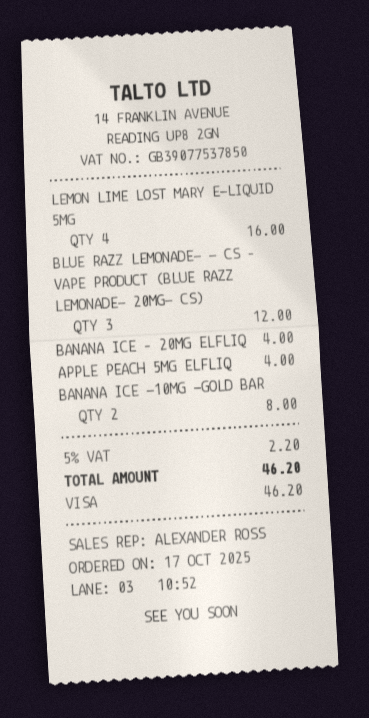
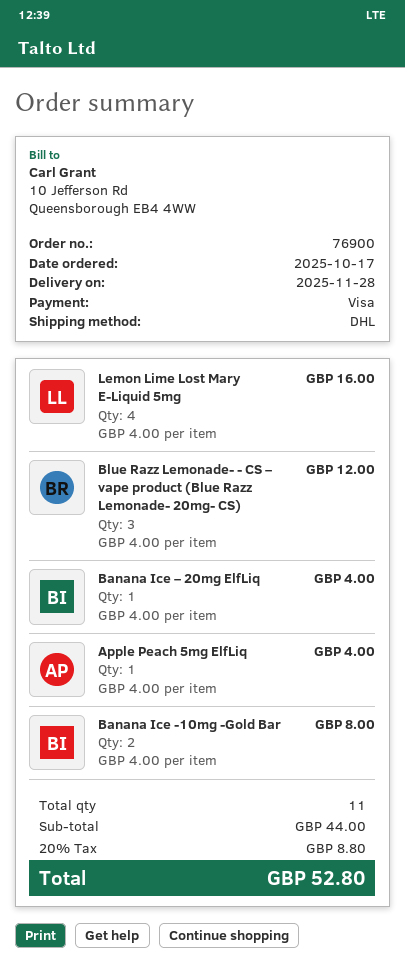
tax: 5% = 2.20 -> 20% = 8.80
total: 46.20 -> 52.80

